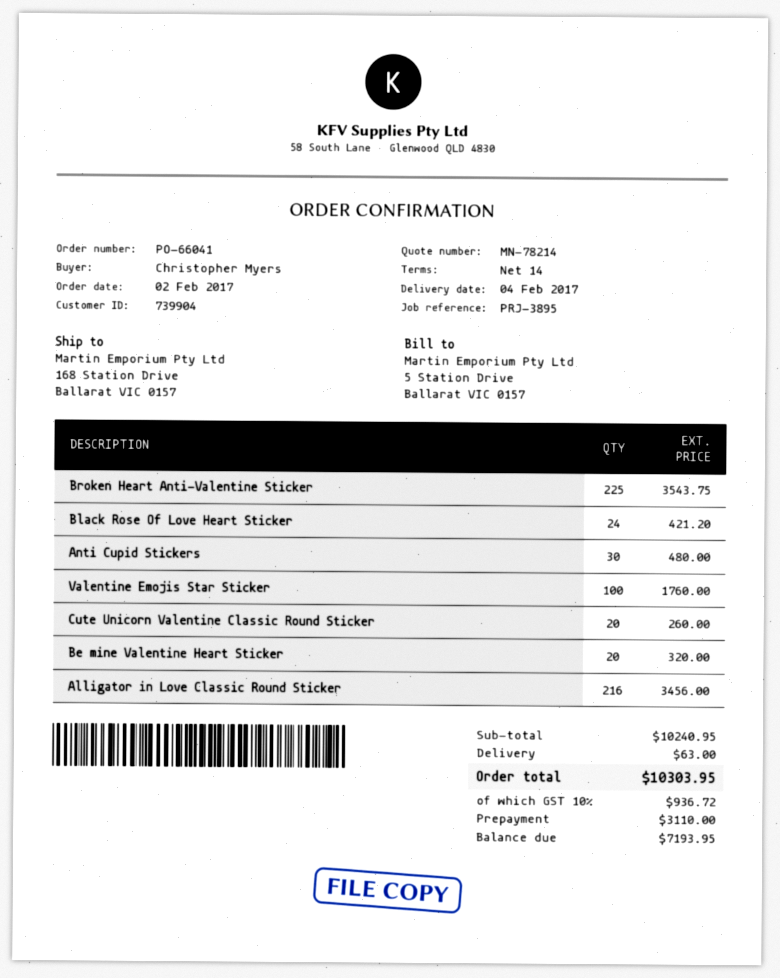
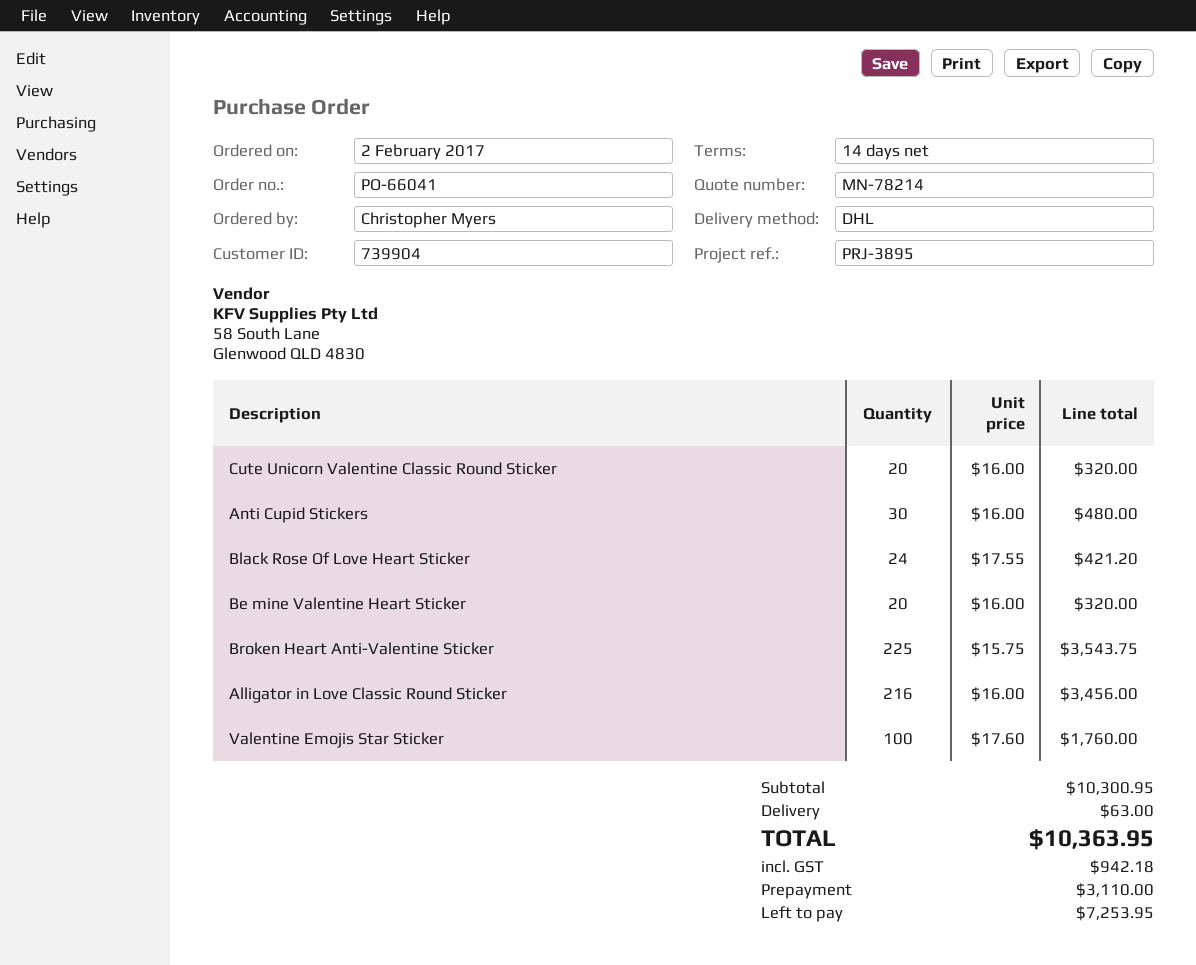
Cute Unicorn Valentine Classic Round Sticker: 20 for 260.00 -> 20 for 320.00
subtotal: 10240.95 -> 10300.95
tax: 936.72 -> 942.18
total: 10303.95 -> 10363.95
balance: 7193.95 -> 7253.95

